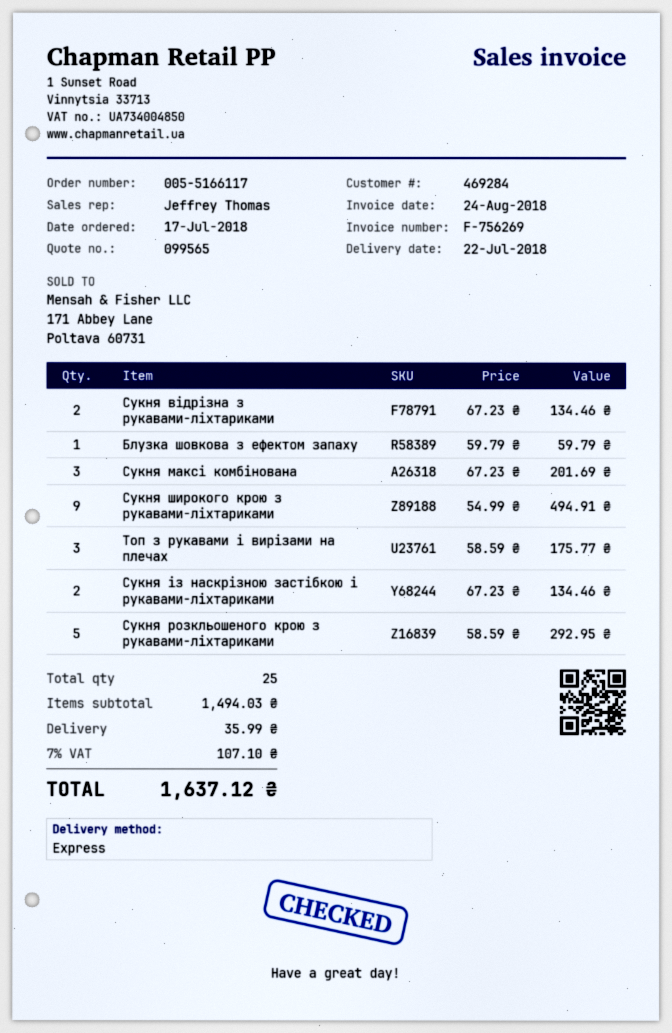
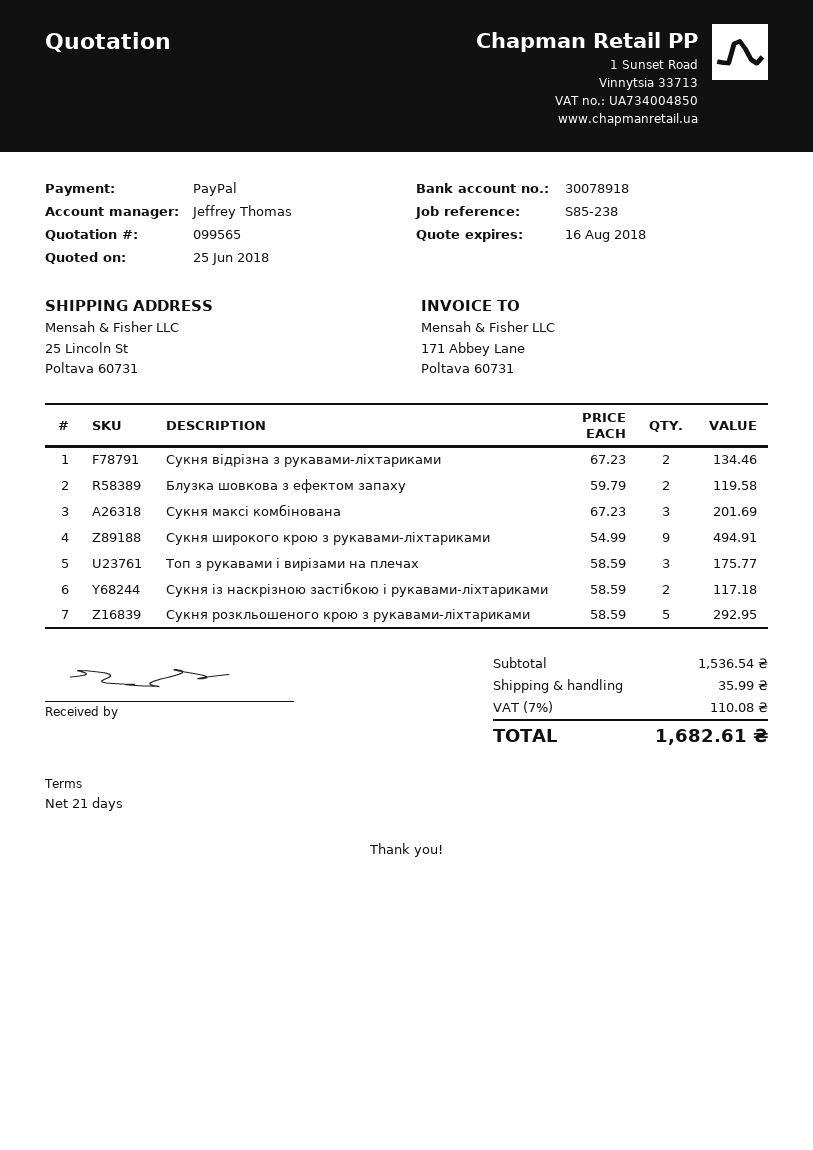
Блузка шовкова з ефектом запаху: 1 x 59.79 = 59.79 -> 2 x 59.79 = 119.58
Сукня із наскрізною застібкою і рукавами-ліхтариками: 2 x 67.23 = 134.46 -> 2 x 58.59 = 117.18
subtotal: 1494.03 -> 1536.54
tax: 7% = 107.10 -> 7% = 110.08
total: 1637.12 -> 1682.61

